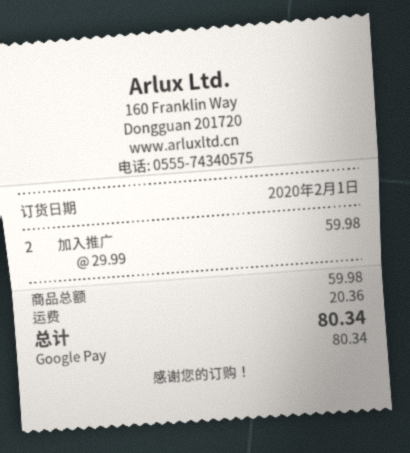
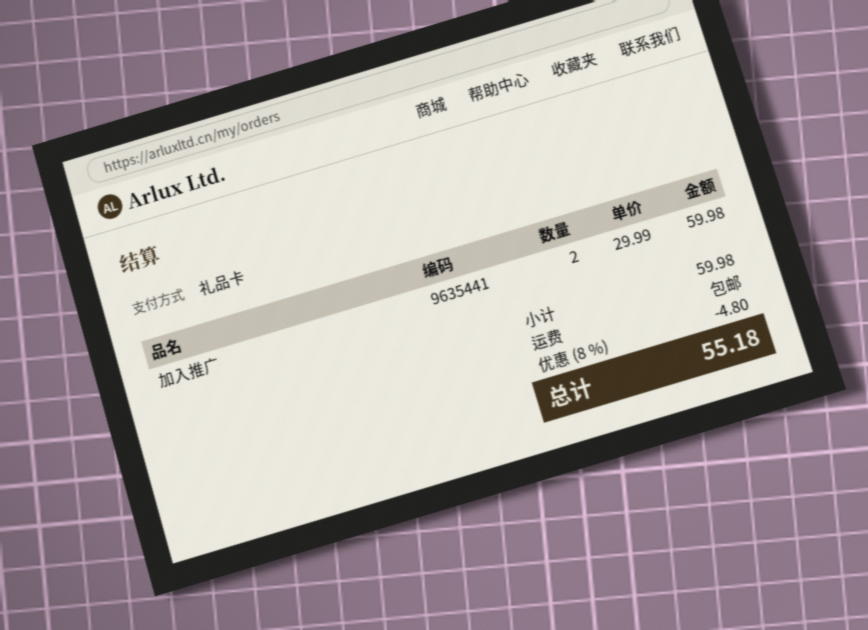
payment method: Google Pay -> gift card
discount: none -> 8% = 4.80
shipping: 20.36 -> 0.00
total: 80.34 -> 55.18

